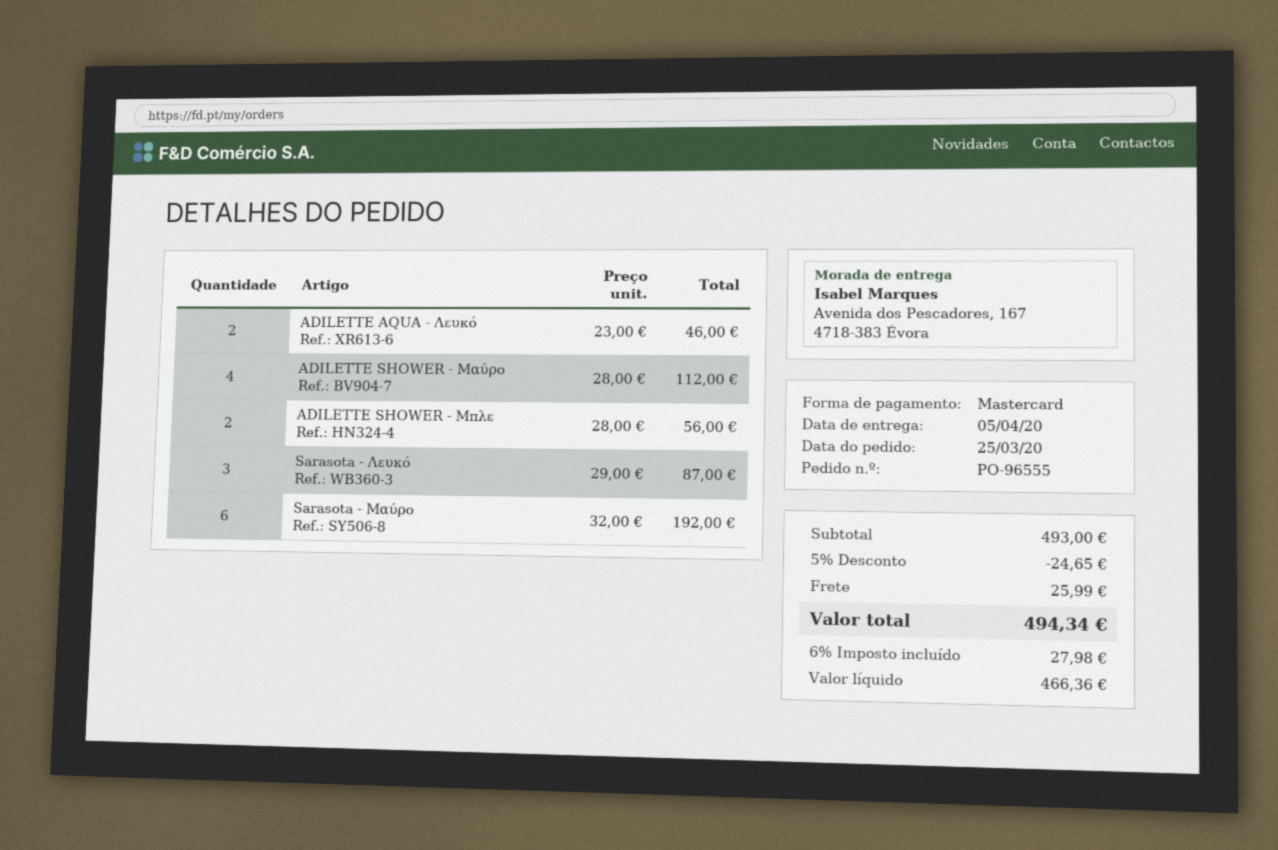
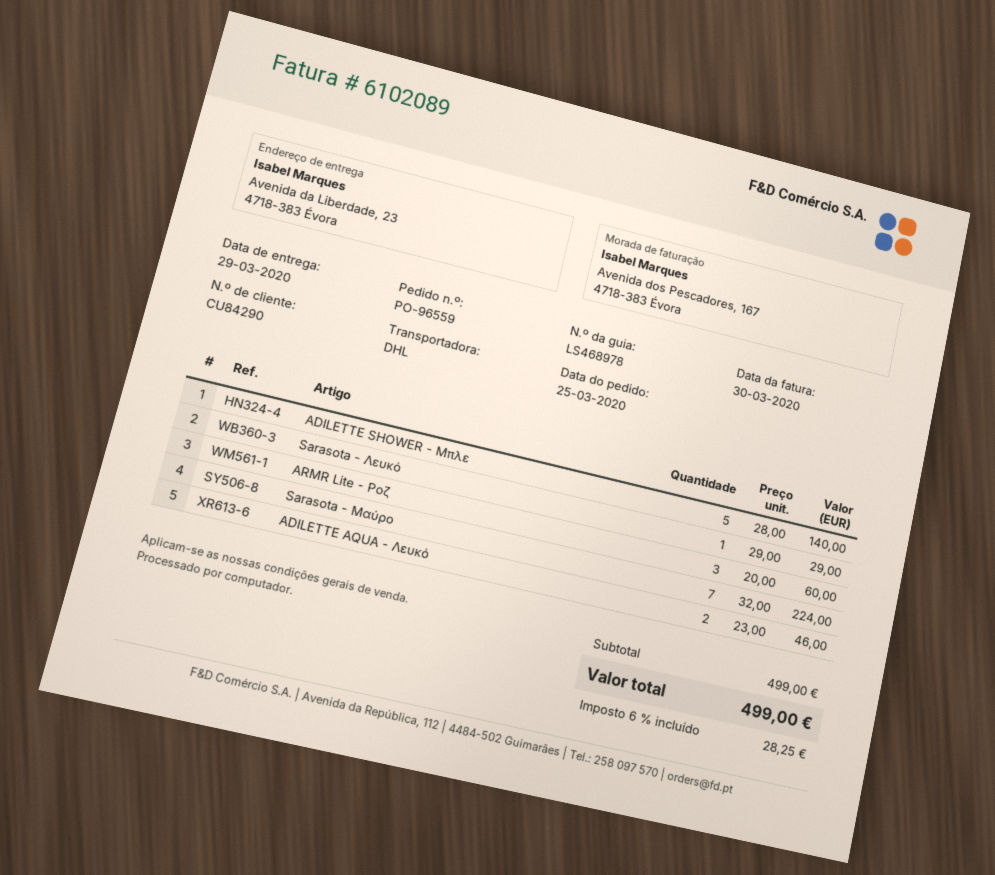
order number: PO-96555 -> PO-96559
delivery date: 2020-04-05 -> 2020-03-29
ship to: Avenida dos Pescadores, 167, 4718-383 Évora -> Avenida da Liberdade, 23, 4718-383 Évora
ADILETTE SHOWER - Μαύρο: 4 x 28.00 = 112.00 -> none
ADILETTE SHOWER - Μπλε: 2 x 28.00 = 56.00 -> 5 x 28.00 = 140.00
Sarasota - Λευκό: 3 x 29.00 = 87.00 -> 1 x 29.00 = 29.00
Sarasota - Μαύρο: 6 x 32.00 = 192.00 -> 7 x 32.00 = 224.00
ARMR Lite - Ροζ: none -> 3 x 20.00 = 60.00
subtotal: 493.00 -> 499.00
discount: 5% = 24.65 -> none
shipping: 25.99 -> none
tax: 6% = 27.98 -> 6% = 28.25
total: 494.34 -> 499.00

